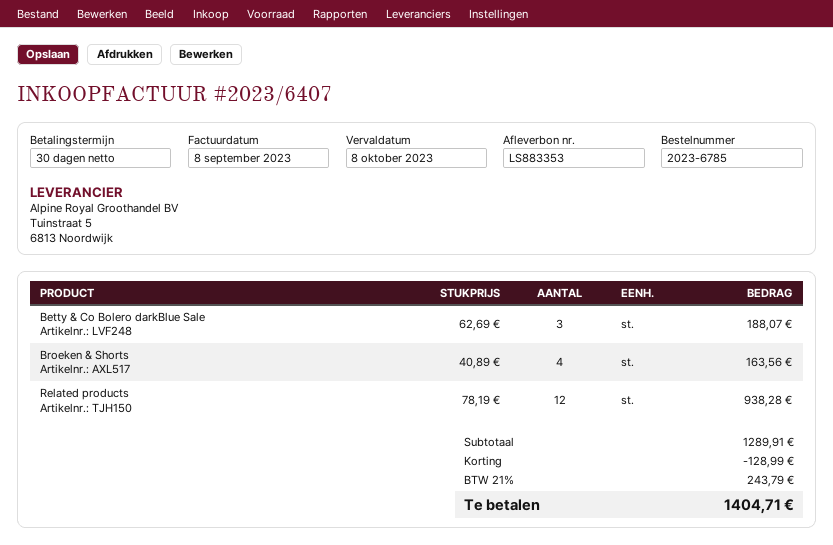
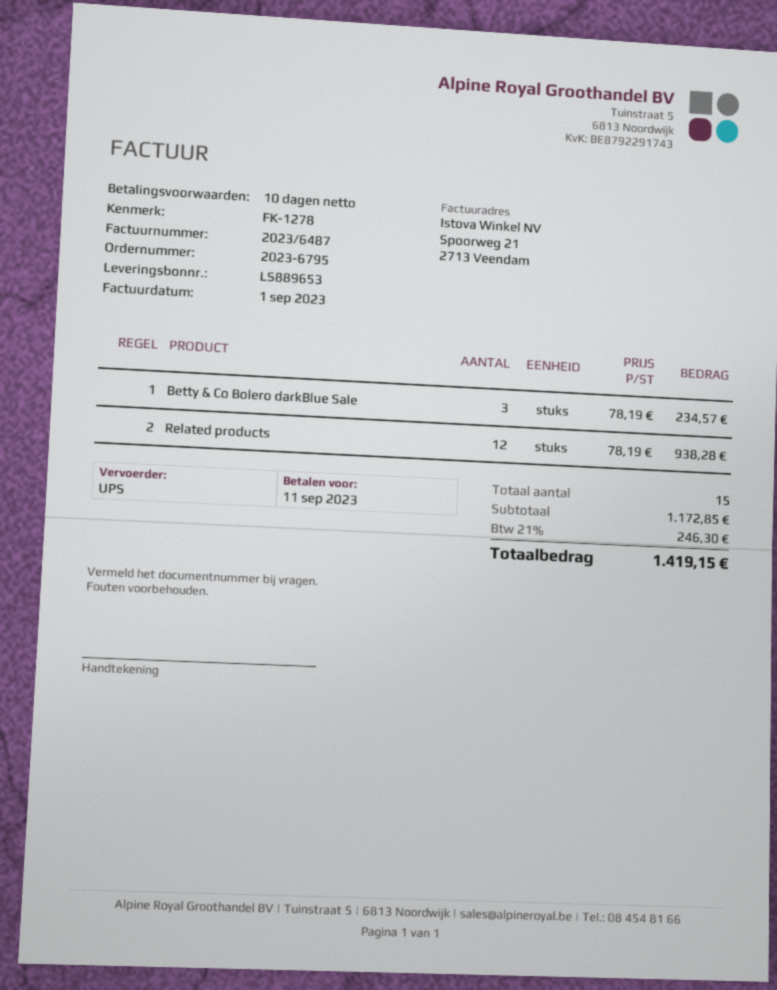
order number: 2023-6785 -> 2023-6795
delivery note number: LS883353 -> LS889653
invoice number: 2023/6407 -> 2023/6487
invoice date: 2023-09-08 -> 2023-09-01
payment terms: 30 days -> 10 days
due date: 2023-10-08 -> 2023-09-11
Betty & Co Bolero darkBlue Sale: 3 x 62.69 = 188.07 -> 3 x 78.19 = 234.57
Broeken & Shorts: 4 x 40.89 = 163.56 -> none
subtotal: 1289.91 -> 1172.85
discount: 128.99 -> none
tax: 21% = 243.79 -> 21% = 246.30
total: 1404.71 -> 1419.15

